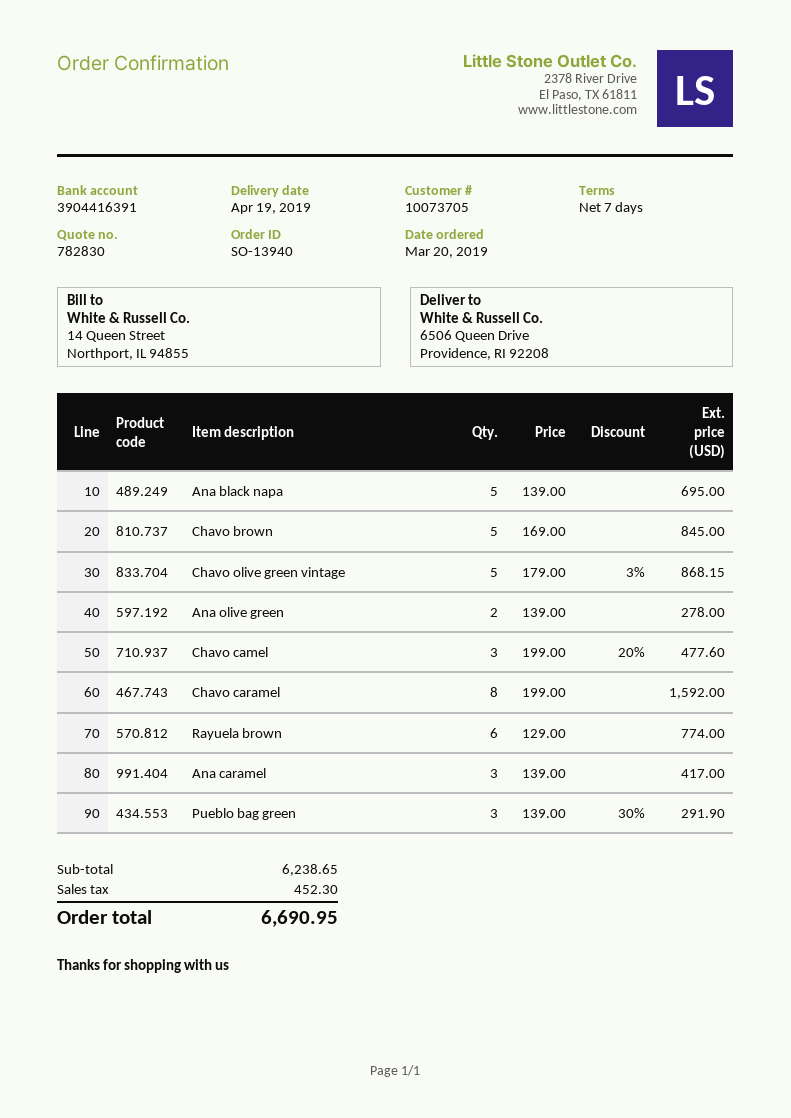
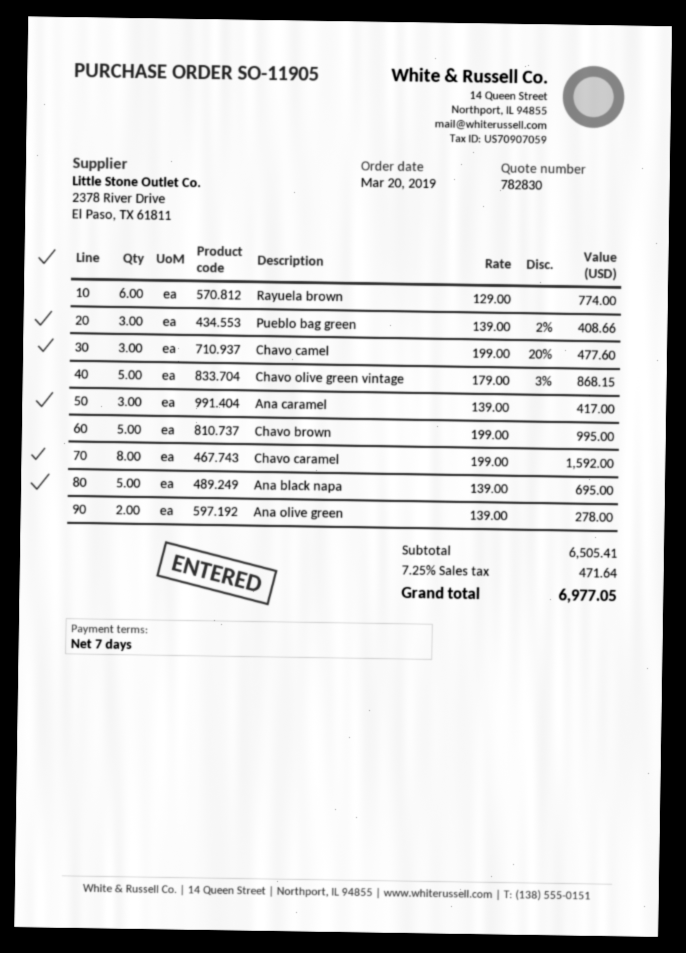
order number: SO-13940 -> SO-11905
Chavo brown: 5 x 169.00 = 845.00 -> 5 x 199.00 = 995.00
Pueblo bag green: 3 x 139.00 - 30% = 291.90 -> 3 x 139.00 - 2% = 408.66
subtotal: 6238.65 -> 6505.41
tax: 452.30 -> 471.64
total: 6690.95 -> 6977.05

